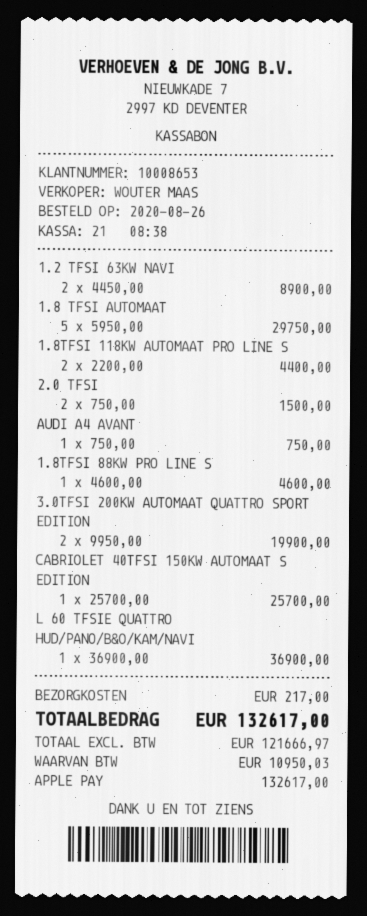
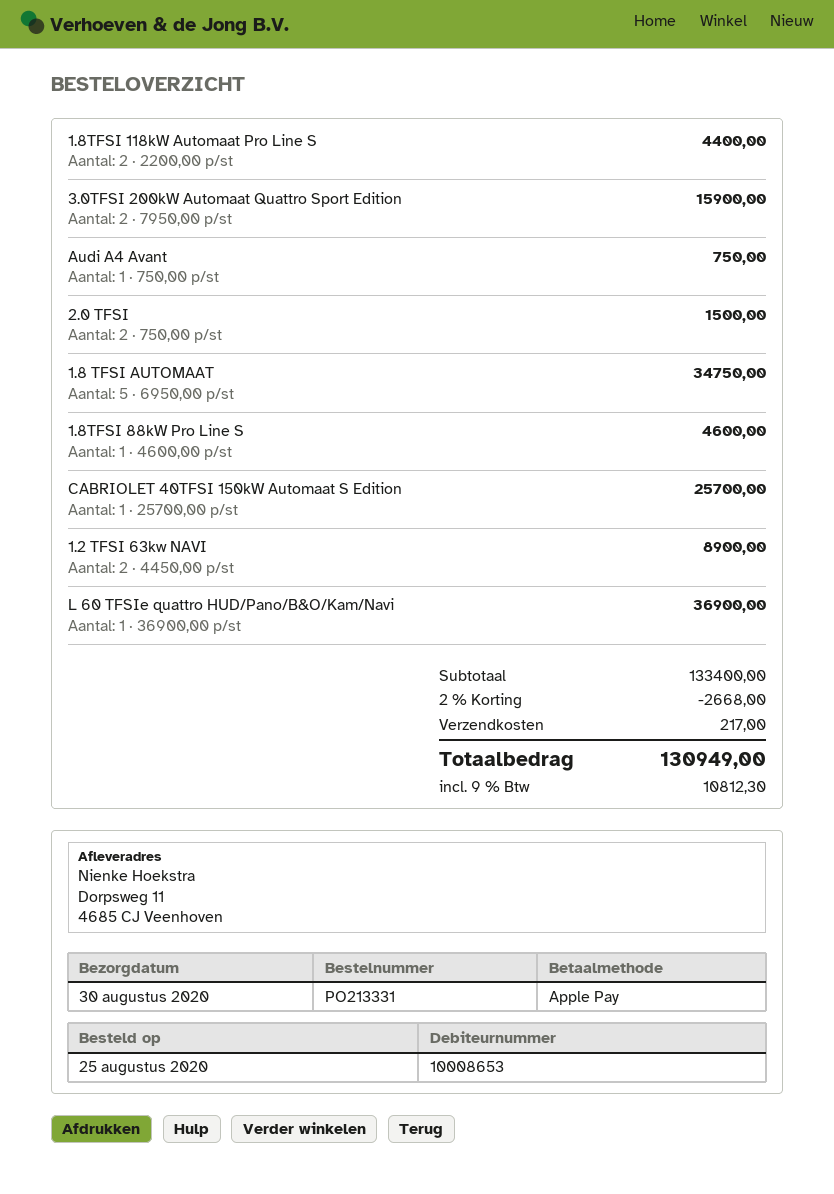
order date: 2020-08-26 -> 2020-08-25
1.8 TFSI AUTOMAAT: 5 x 5950.00 = 29750.00 -> 5 x 6950.00 = 34750.00
3.0TFSI 200KW AUTOMAAT QUATTRO SPORT EDITION: 2 x 9950.00 = 19900.00 -> 2 x 7950.00 = 15900.00
discount: none -> 2% = 2668.00
tax: 10950.03 -> 10812.30
total: 132617.00 -> 130949.00

